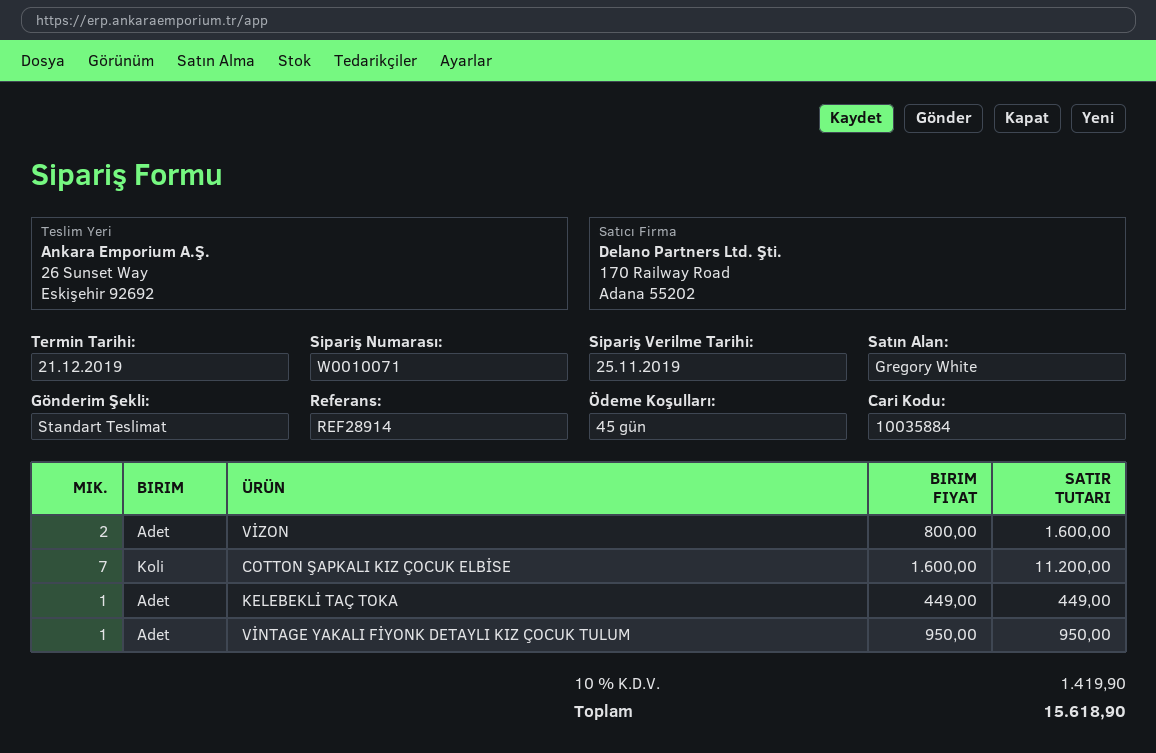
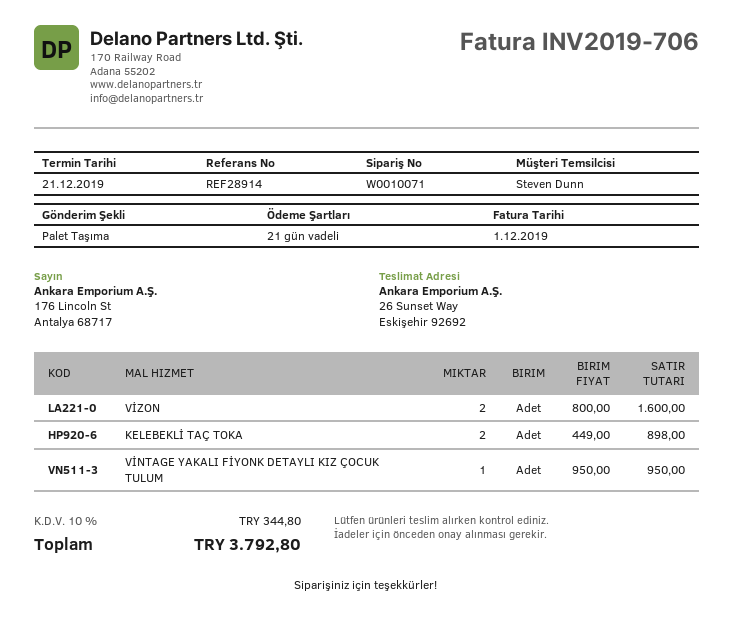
payment terms: 45 days -> 21 days
shipping method: standard -> pallet freight
COTTON ŞAPKALI KIZ ÇOCUK ELBİSE: 7 x 1600.00 = 11200.00 -> none
KELEBEKLİ TAÇ TOKA: 1 x 449.00 = 449.00 -> 2 x 449.00 = 898.00
tax: 10% = 1419.90 -> 10% = 344.80
total: 15618.90 -> 3792.80

